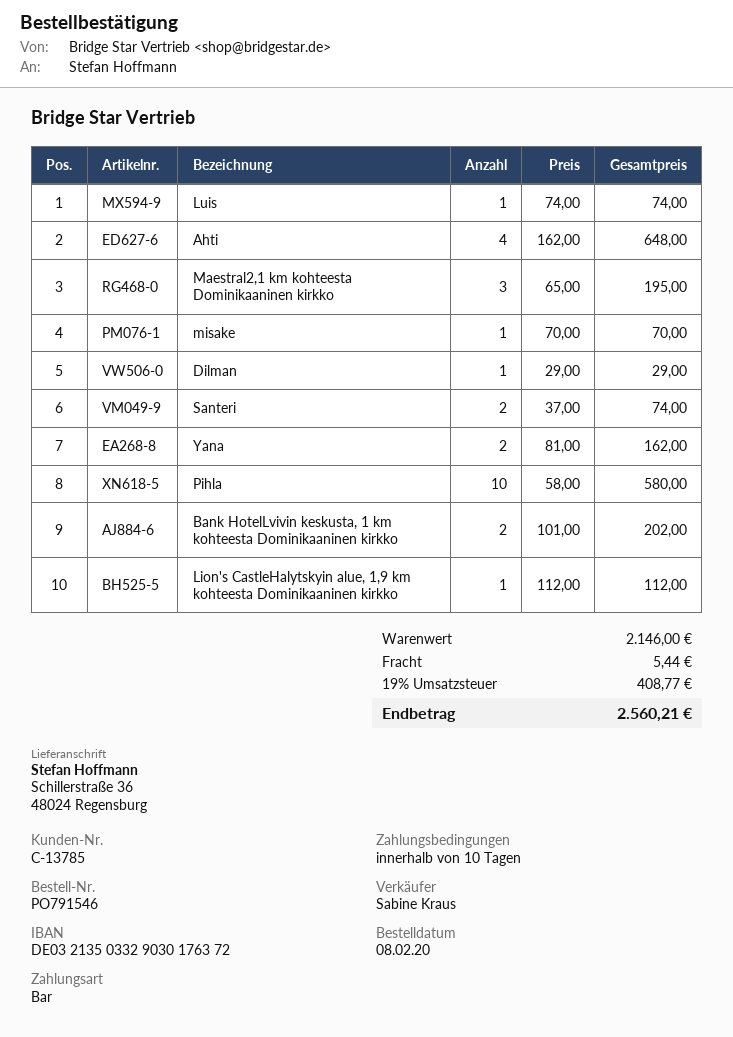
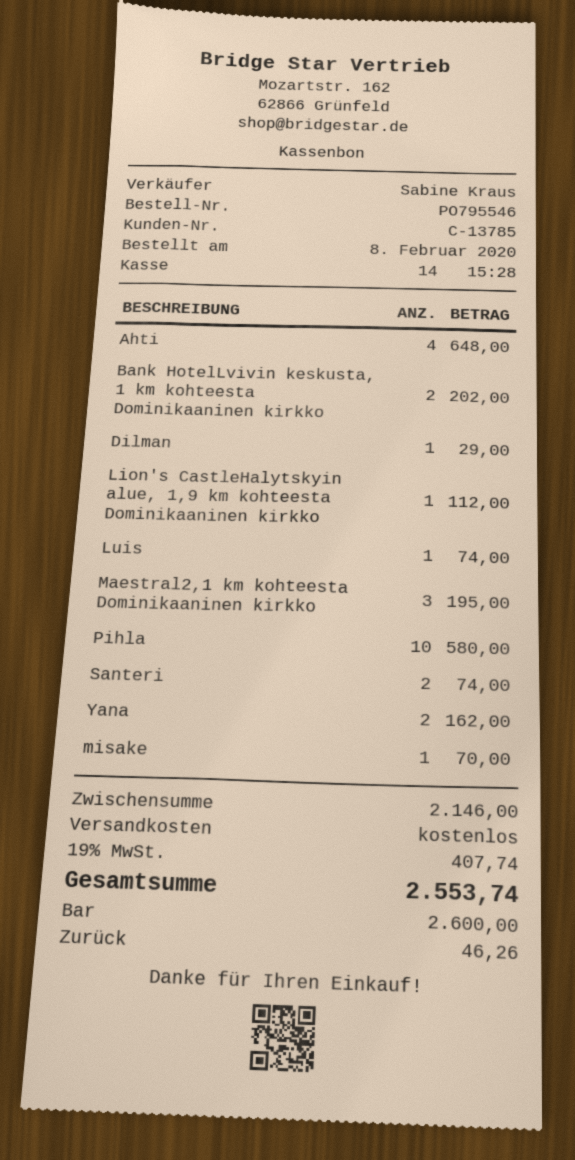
order number: PO791546 -> PO795546
shipping: 5.44 -> 0.00
tax: 19% = 408.77 -> 19% = 407.74
total: 2560.21 -> 2553.74

